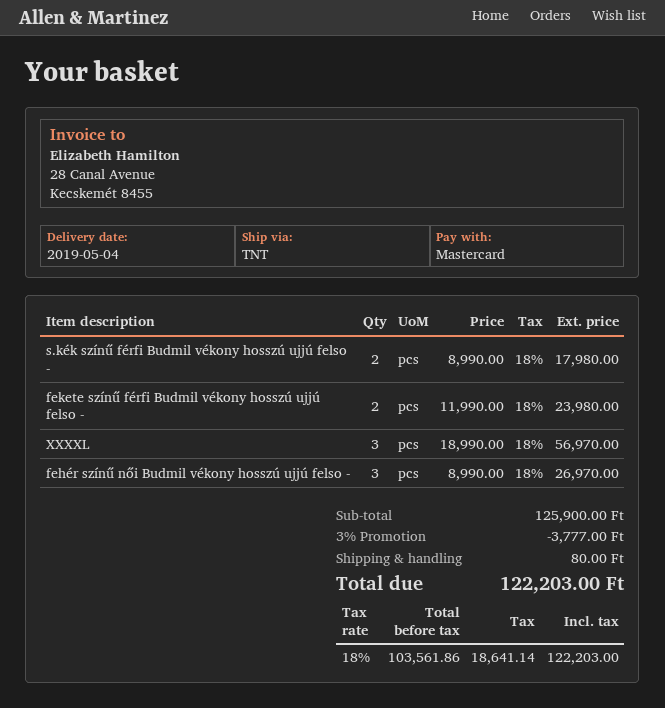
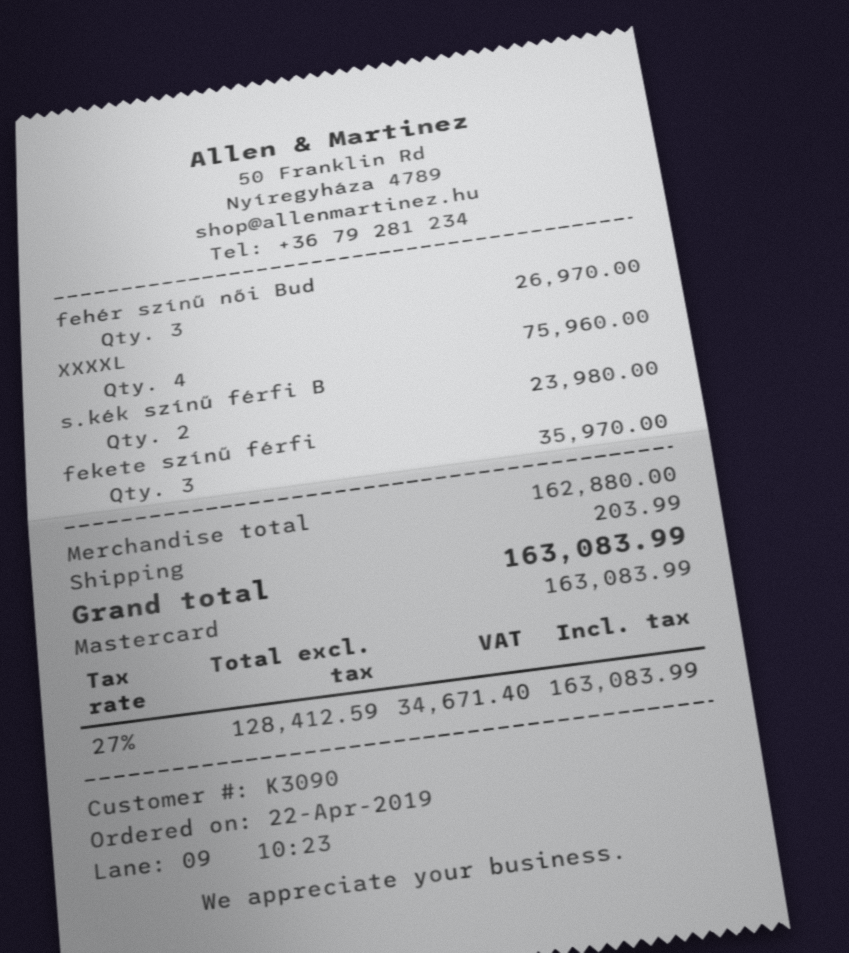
s.kék színű férfi Budmil vékony hosszú ujjú felso -: 2 for 17980.00 -> 2 for 23980.00
fekete színű férfi Budmil vékony hosszú ujjú felso -: 2 for 23980.00 -> 3 for 35970.00
XXXXL: 3 for 56970.00 -> 4 for 75960.00
subtotal: 125900.00 -> 162880.00
discount: 3% = 3777.00 -> none
shipping: 80.00 -> 203.99
net: 103561.86 -> 128412.59
tax: 18% = 18641.14 -> 27% = 34671.40
total: 122203.00 -> 163083.99

